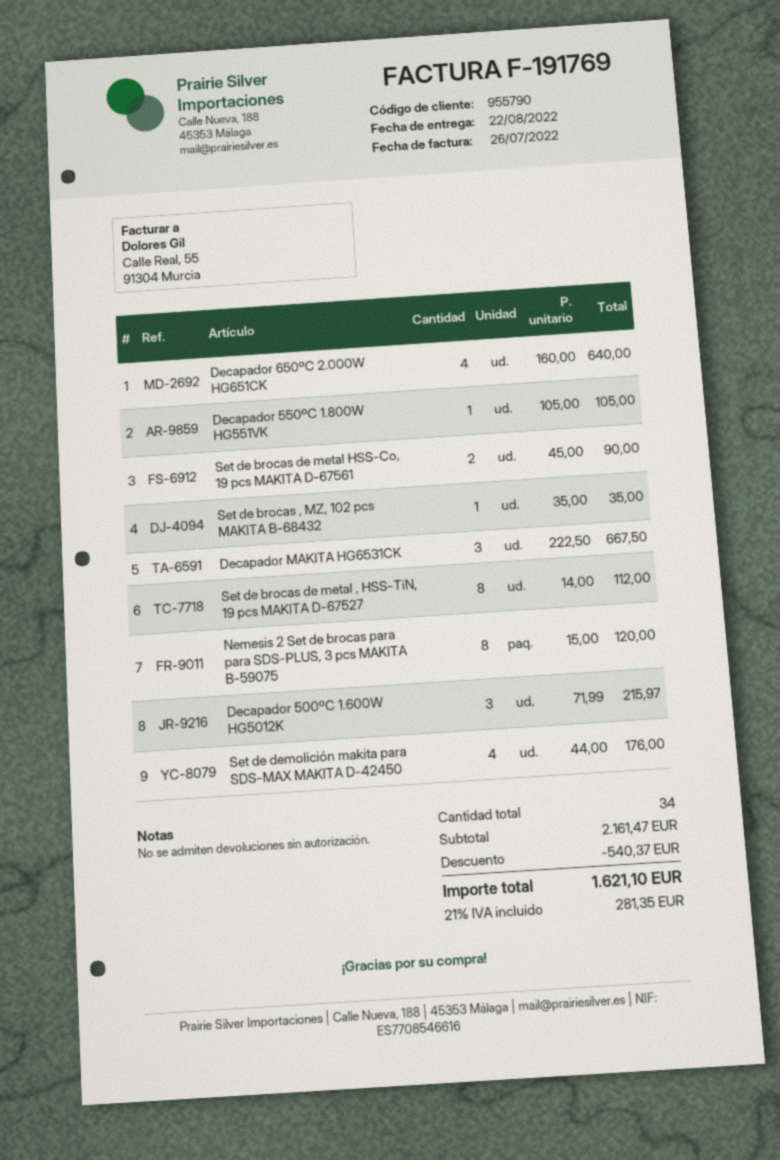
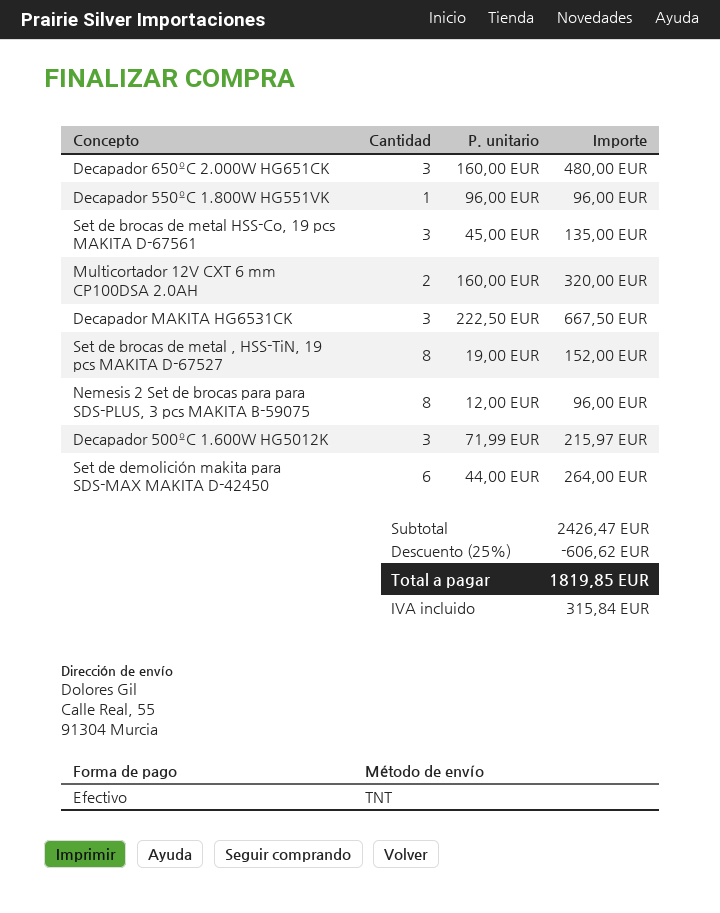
Decapador 650ºC 2.000W HG651CK: 4 x 160.00 = 640.00 -> 3 x 160.00 = 480.00
Decapador 550ºC 1.800W HG551VK: 1 x 105.00 = 105.00 -> 1 x 96.00 = 96.00
Set de brocas de metal HSS-Co, 19 pcs MAKITA D-67561: 2 x 45.00 = 90.00 -> 3 x 45.00 = 135.00
Set de brocas , MZ, 102 pcs MAKITA B-68432: 1 x 35.00 = 35.00 -> none
Set de brocas de metal , HSS-TiN, 19 pcs MAKITA D-67527: 8 x 14.00 = 112.00 -> 8 x 19.00 = 152.00
Nemesis 2 Set de brocas para para SDS-PLUS, 3 pcs MAKITA B-59075: 8 x 15.00 = 120.00 -> 8 x 12.00 = 96.00
Set de demolición makita para SDS-MAX MAKITA D-42450: 4 x 44.00 = 176.00 -> 6 x 44.00 = 264.00
Multicortador 12V CXT 6 mm CP100DSA 2.0AH: none -> 2 x 160.00 = 320.00
subtotal: 2161.47 -> 2426.47
discount: 540.37 -> 606.62
tax: 281.35 -> 315.84
total: 1621.10 -> 1819.85

